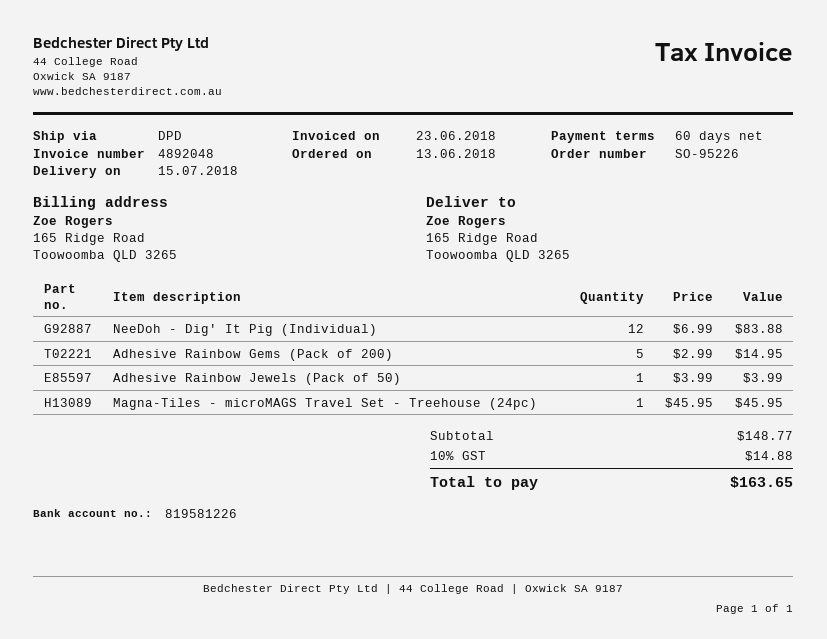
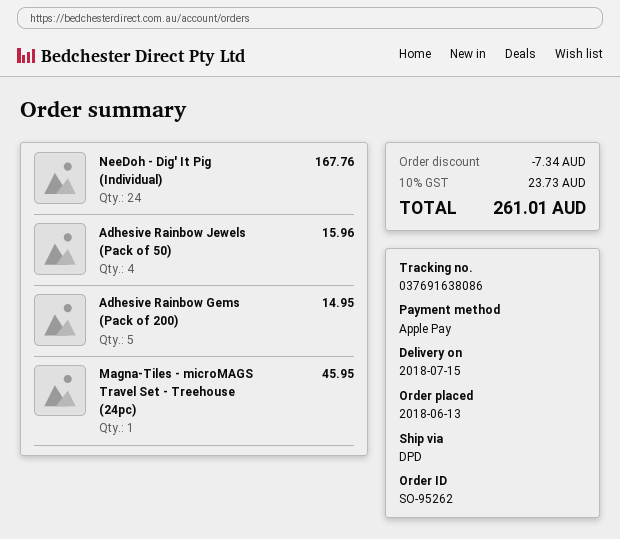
order number: SO-95226 -> SO-95262
NeeDoh - Dig' It Pig (Individual): 12 for 83.88 -> 24 for 167.76
Adhesive Rainbow Jewels (Pack of 50): 1 for 3.99 -> 4 for 15.96
discount: none -> 7.34
tax: 10% = 14.88 -> 10% = 23.73
total: 163.65 -> 261.01

